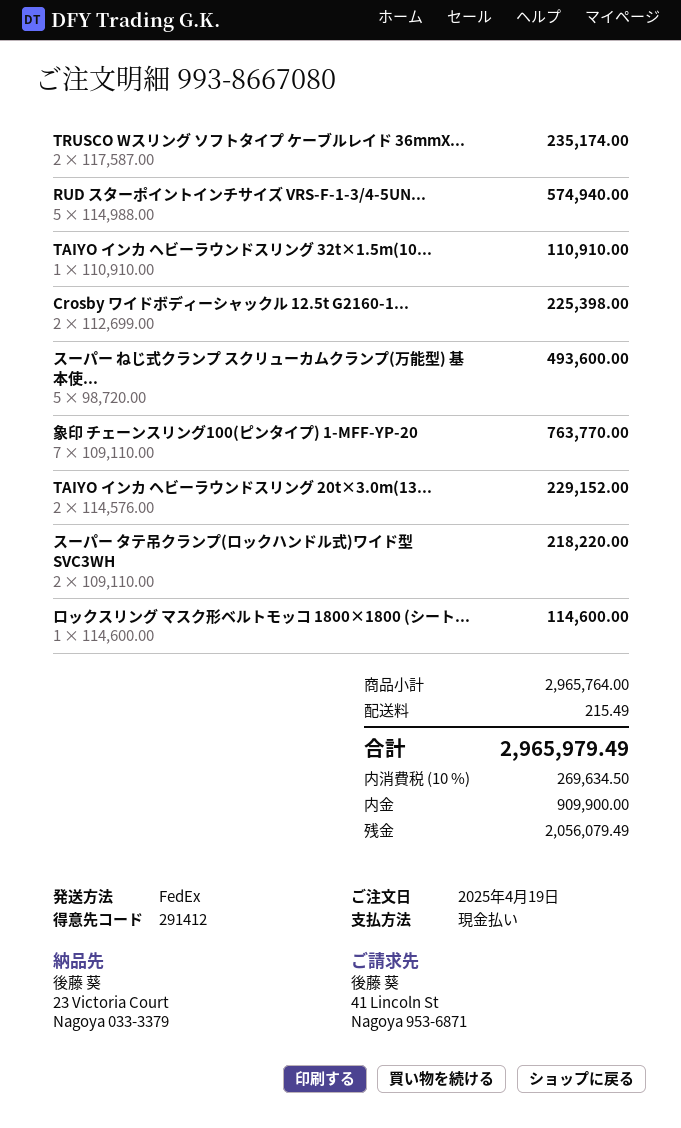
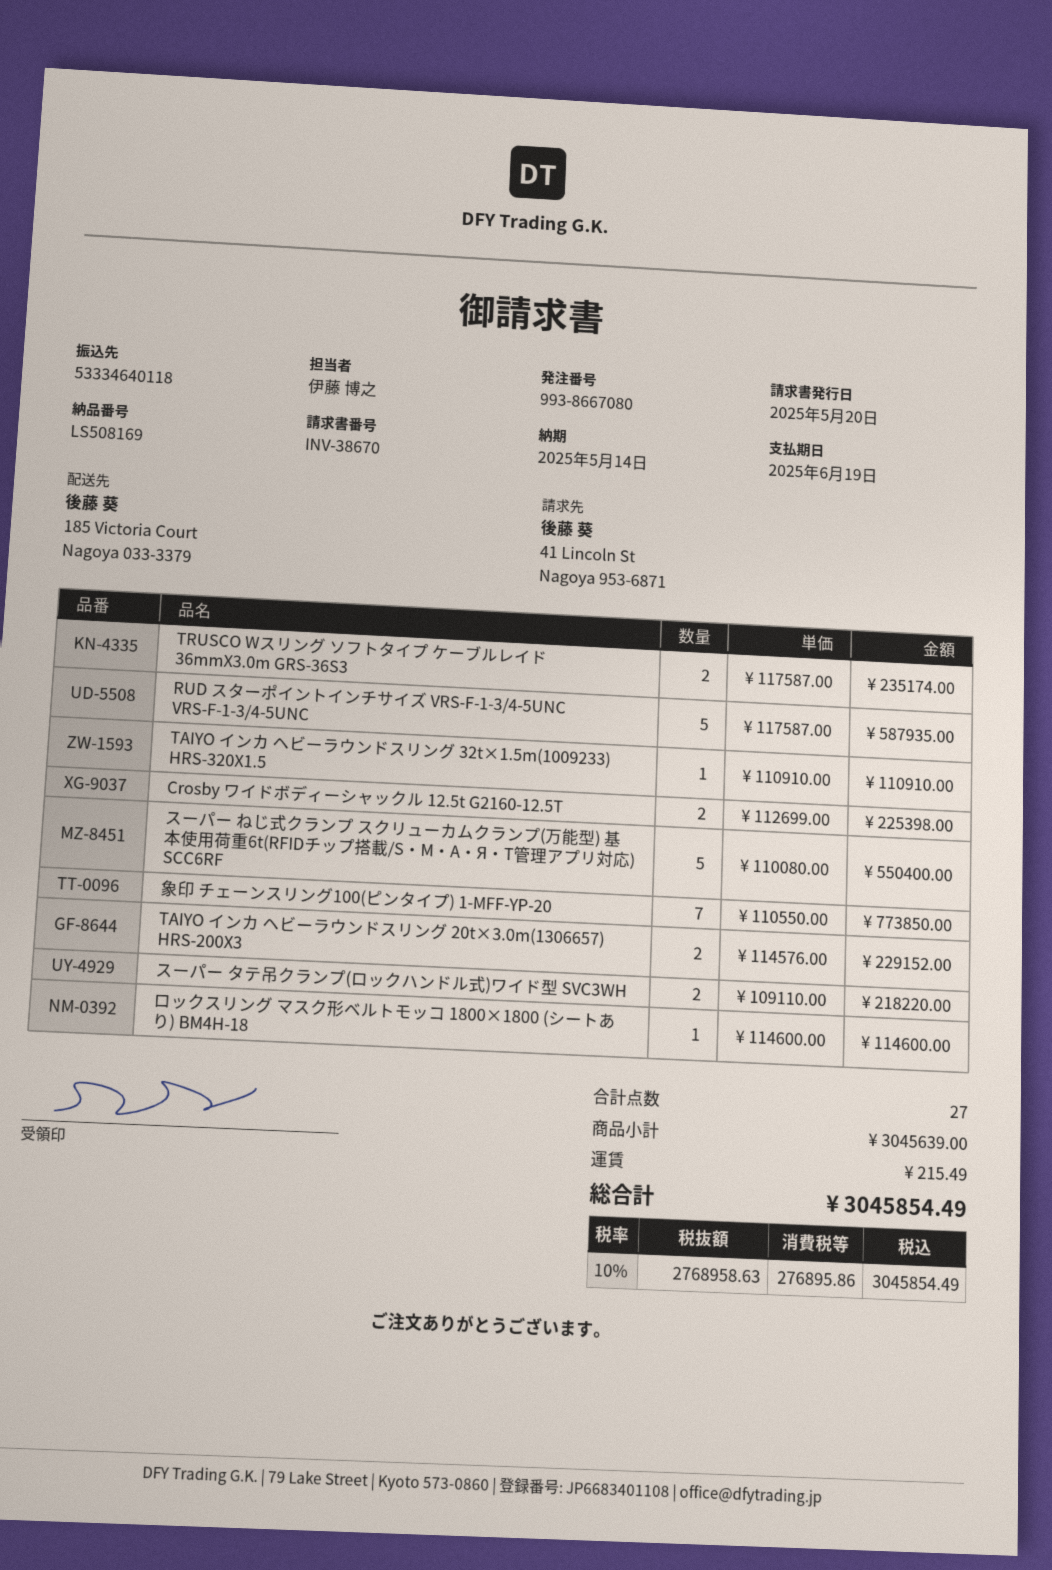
ship to: 23 Victoria Court, Nagoya 033-3379 -> 185 Victoria Court, Nagoya 033-3379
RUD スターポイントインチサイズ VRS-F-1-3/4-5UN...: 5 x 114988.00 = 574940.00 -> 5 x 117587.00 = 587935.00
スーパー ねじ式クランプ スクリューカムクランプ(万能型) 基本使...: 5 x 98720.00 = 493600.00 -> 5 x 110080.00 = 550400.00
象印 チェーンスリング100(ピンタイプ) 1-MFF-YP-20: 7 x 109110.00 = 763770.00 -> 7 x 110550.00 = 773850.00
subtotal: 2965764.00 -> 3045639.00
tax: 10% = 269634.50 -> 10% = 276895.86
total: 2965979.49 -> 3045854.49

